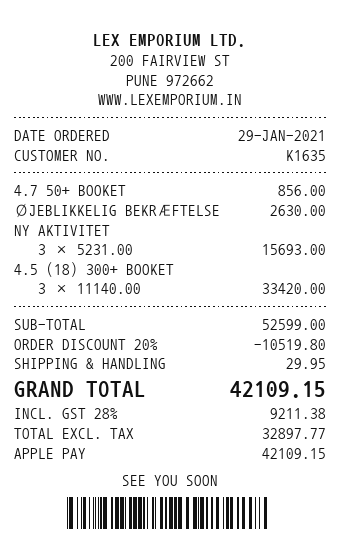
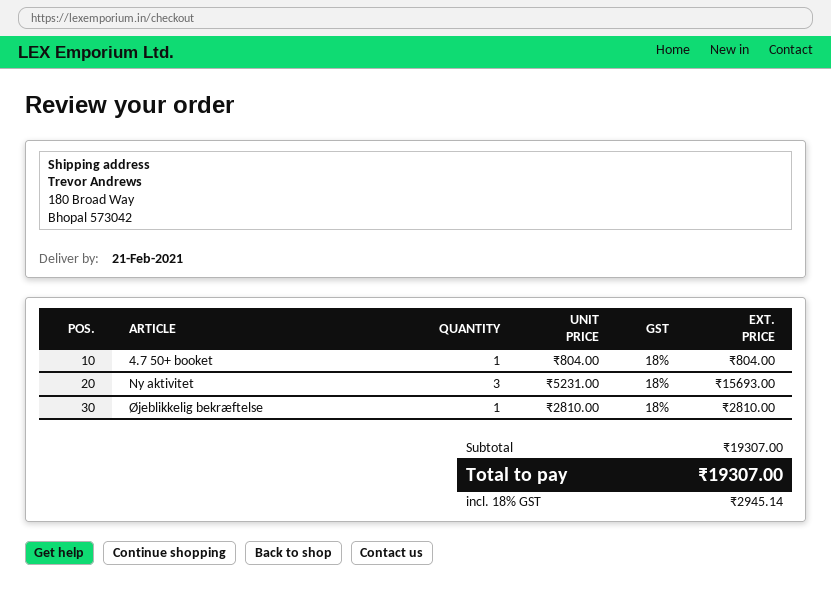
4.7 50+ BOOKET: 1 x 856.00 = 856.00 -> 1 x 804.00 = 804.00
ØJEBLIKKELIG BEKRÆFTELSE: 1 x 2630.00 = 2630.00 -> 1 x 2810.00 = 2810.00
4.5 (18) 300+ BOOKET: 3 x 11140.00 = 33420.00 -> none
subtotal: 52599.00 -> 19307.00
discount: 20% = 10519.80 -> none
shipping: 29.95 -> none
tax: 28% = 9211.38 -> 18% = 2945.14
total: 42109.15 -> 19307.00

